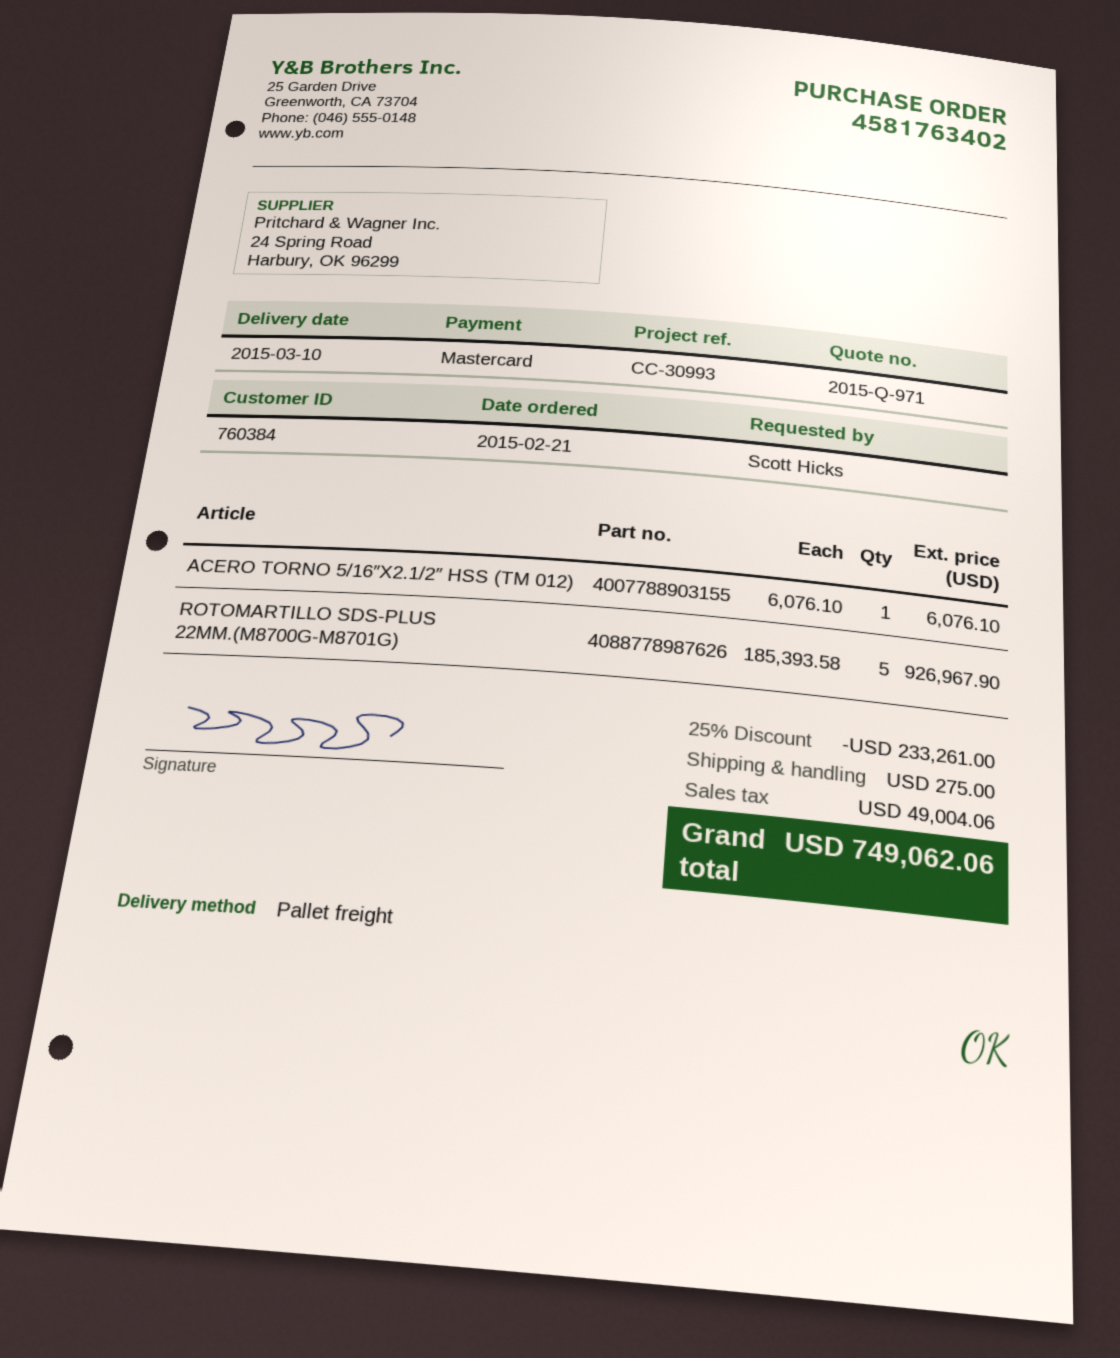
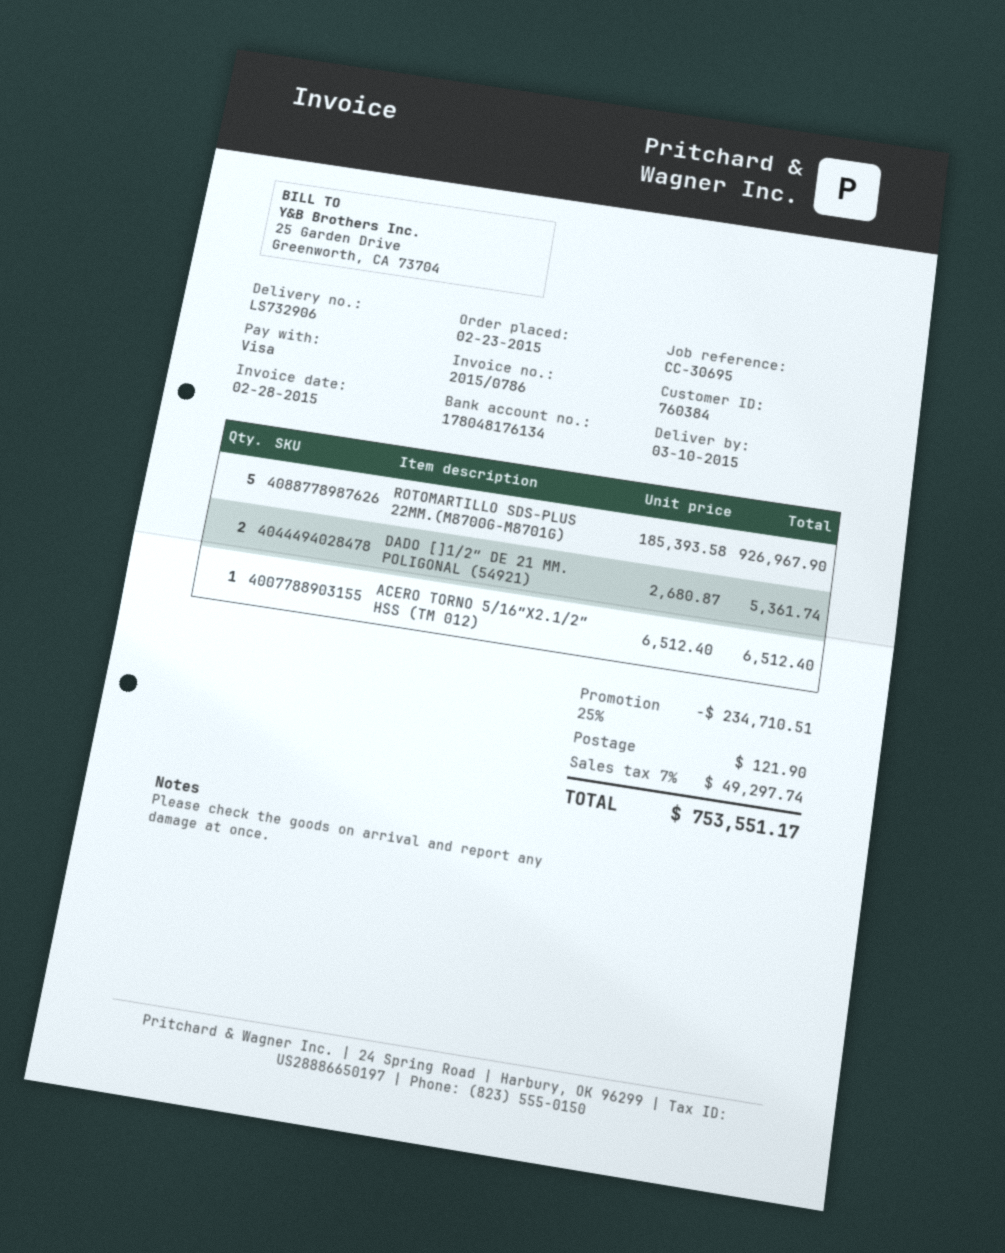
order date: 2015-02-21 -> 2015-02-23
reference: CC-30993 -> CC-30695
payment method: Mastercard -> Visa
ACERO TORNO 5/16″X2.1/2″ HSS (TM 012): 1 x 6076.10 = 6076.10 -> 1 x 6512.40 = 6512.40
DADO []1/2″ DE 21 MM. POLIGONAL (54921): none -> 2 x 2680.87 = 5361.74
discount: 25% = 233261.00 -> 25% = 234710.51
shipping: 275.00 -> 121.90
tax: 49004.06 -> 49297.74
total: 749062.06 -> 753551.17

